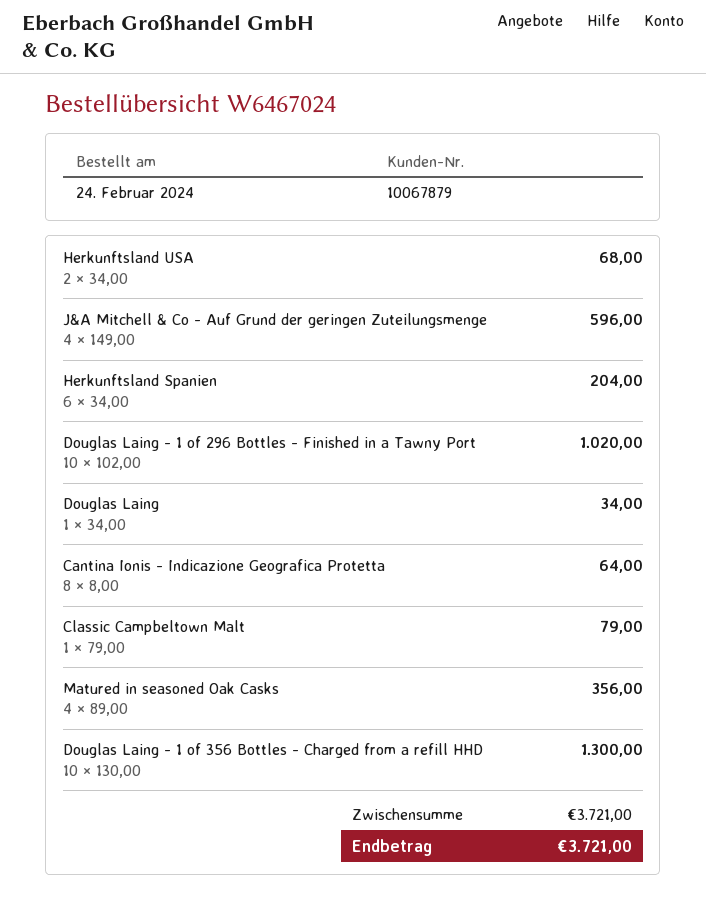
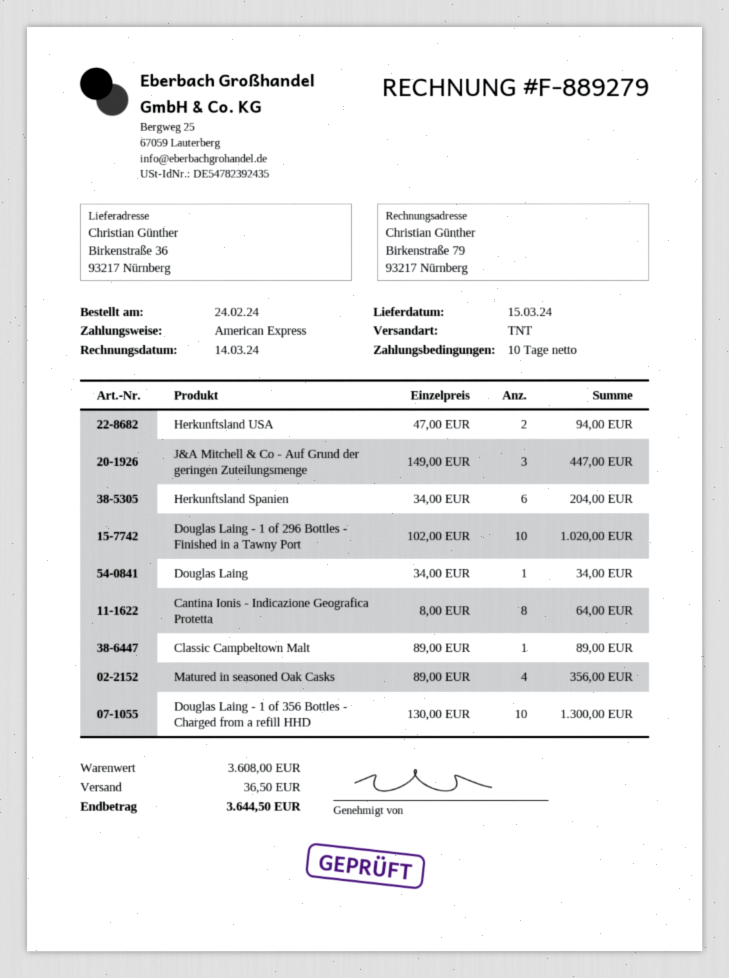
Herkunftsland USA: 2 x 34.00 = 68.00 -> 2 x 47.00 = 94.00
J&A Mitchell & Co - Auf Grund der geringen Zuteilungsmenge: 4 x 149.00 = 596.00 -> 3 x 149.00 = 447.00
Classic Campbeltown Malt: 1 x 79.00 = 79.00 -> 1 x 89.00 = 89.00
subtotal: 3721.00 -> 3608.00
shipping: none -> 36.50
total: 3721.00 -> 3644.50

